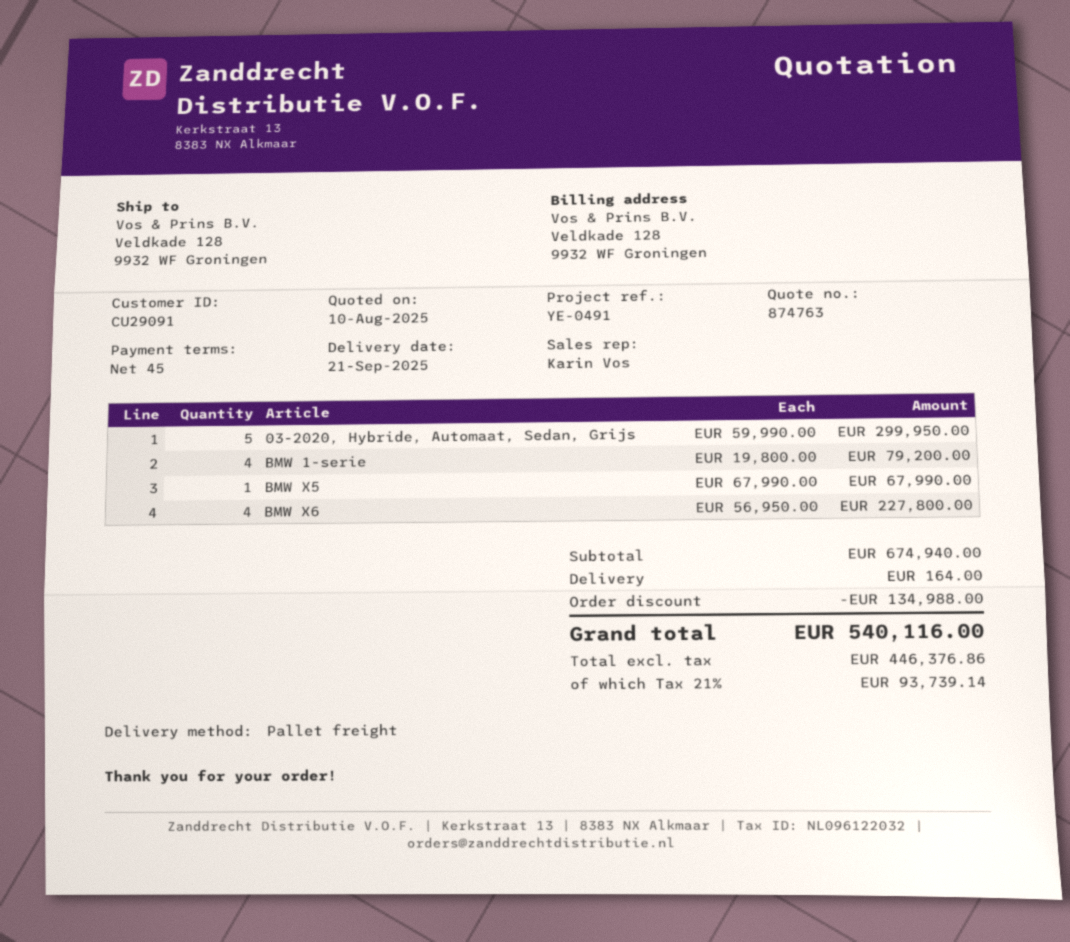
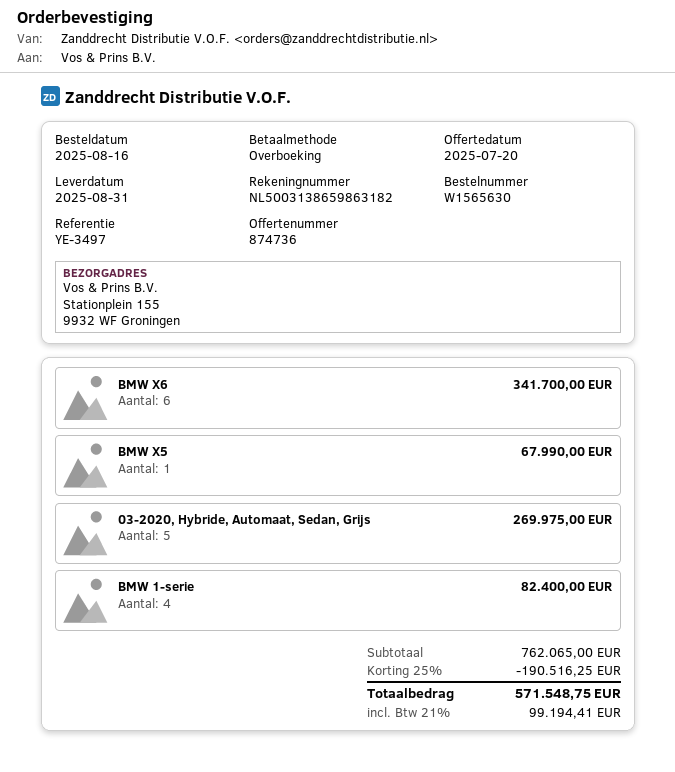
quote number: 874763 -> 874736
quote date: 2025-08-10 -> 2025-07-20
delivery date: 2025-09-21 -> 2025-08-31
reference: YE-0491 -> YE-3497
ship to: Veldkade 128, 9932 WF Groningen -> Stationplein 155, 9932 WF Groningen
03-2020, Hybride, Automaat, Sedan, Grijs: 5 for 299950.00 -> 5 for 269975.00
BMW 1-serie: 4 for 79200.00 -> 4 for 82400.00
BMW X6: 4 for 227800.00 -> 6 for 341700.00
subtotal: 674940.00 -> 762065.00
discount: 134988.00 -> 190516.25
shipping: 164.00 -> none
tax: 21% = 93739.14 -> 21% = 99194.41
total: 540116.00 -> 571548.75

